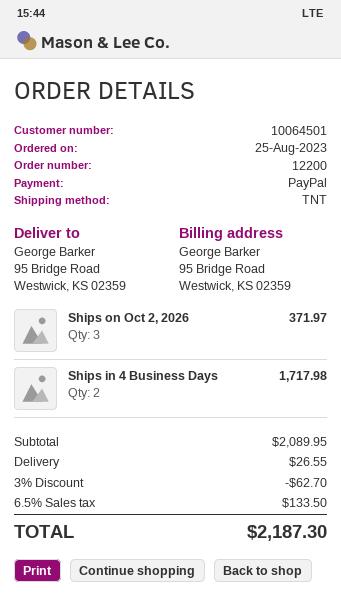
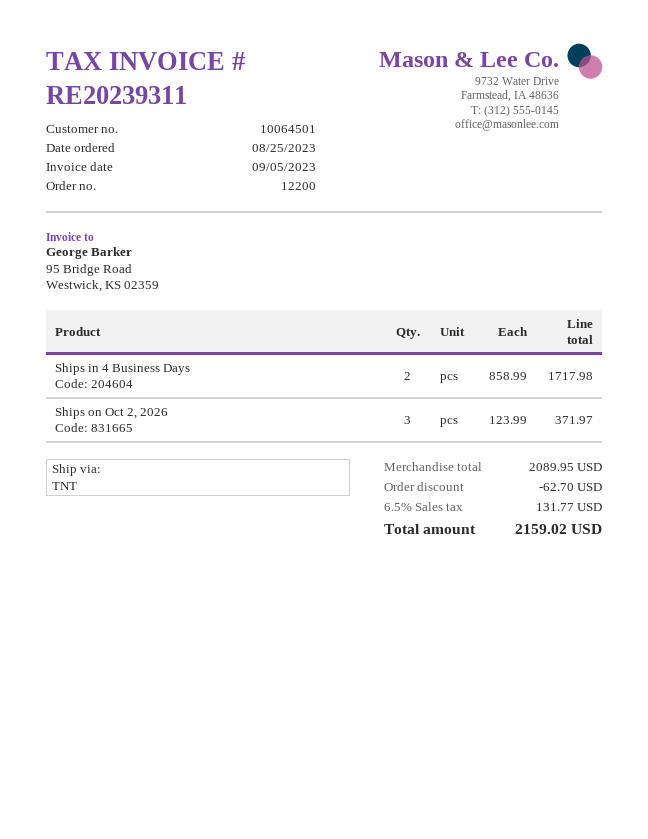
shipping: 26.55 -> none
tax: 6.5% = 133.50 -> 6.5% = 131.77
total: 2187.30 -> 2159.02

